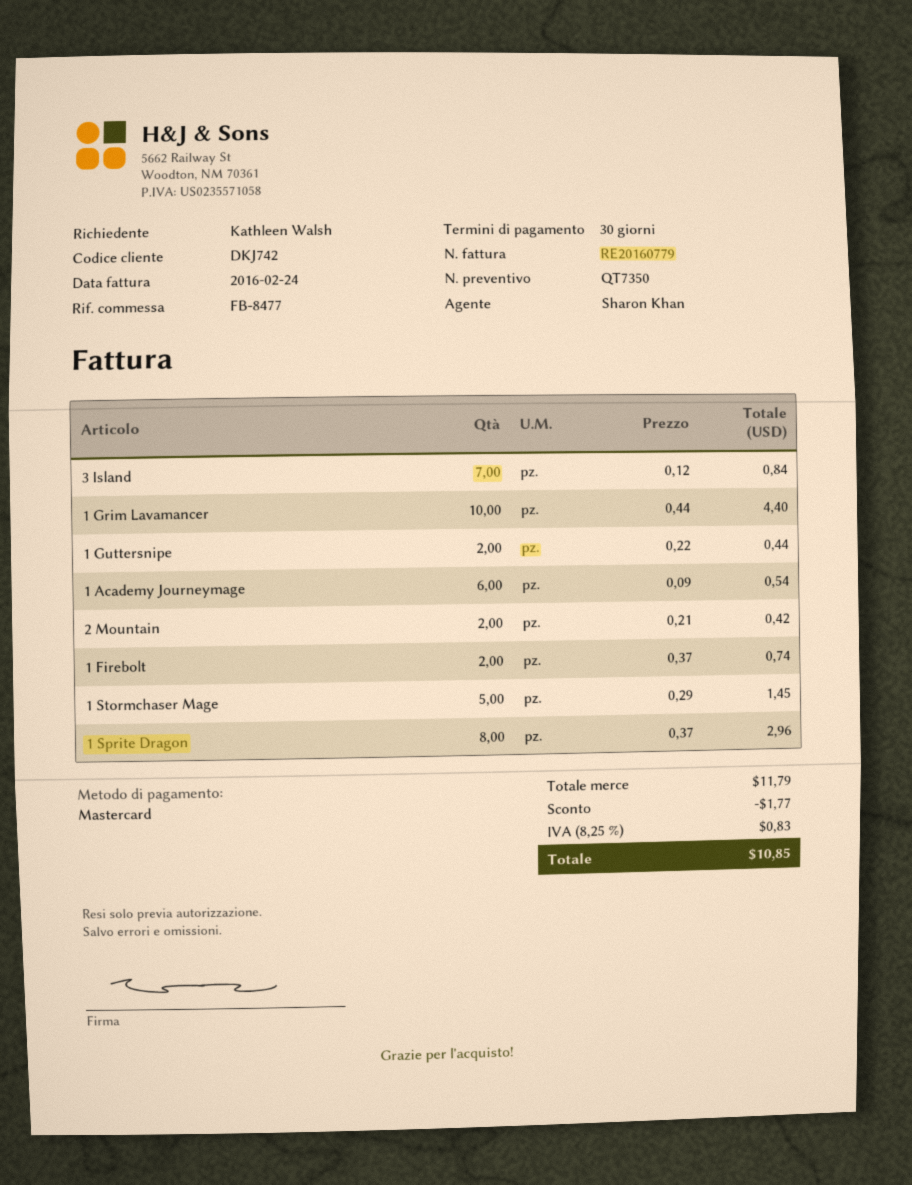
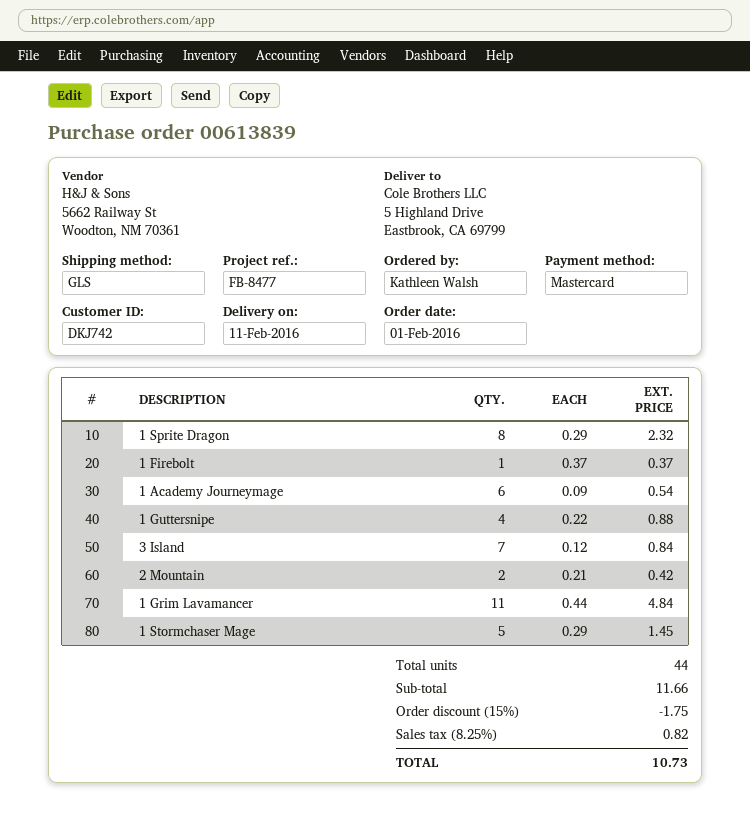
1 Grim Lavamancer: 10 x 0.44 = 4.40 -> 11 x 0.44 = 4.84
1 Guttersnipe: 2 x 0.22 = 0.44 -> 4 x 0.22 = 0.88
1 Firebolt: 2 x 0.37 = 0.74 -> 1 x 0.37 = 0.37
1 Sprite Dragon: 8 x 0.37 = 2.96 -> 8 x 0.29 = 2.32
subtotal: 11.79 -> 11.66
discount: 1.77 -> 1.75
tax: 8.25% = 0.83 -> 8.25% = 0.82
total: 10.85 -> 10.73

